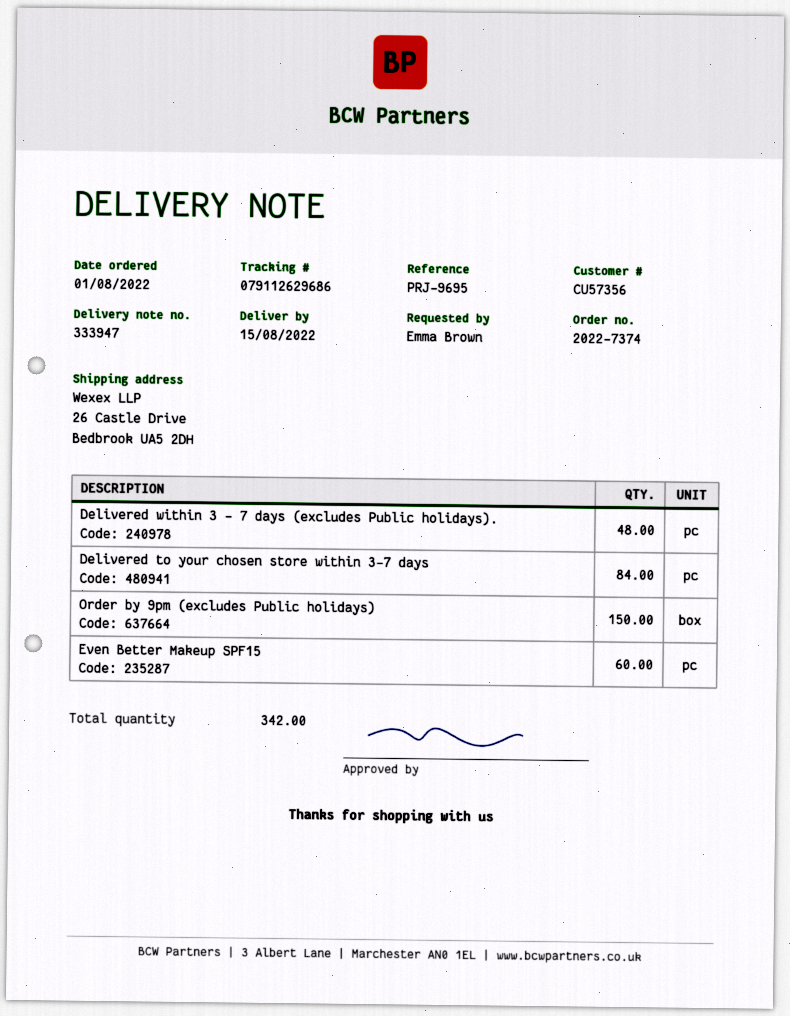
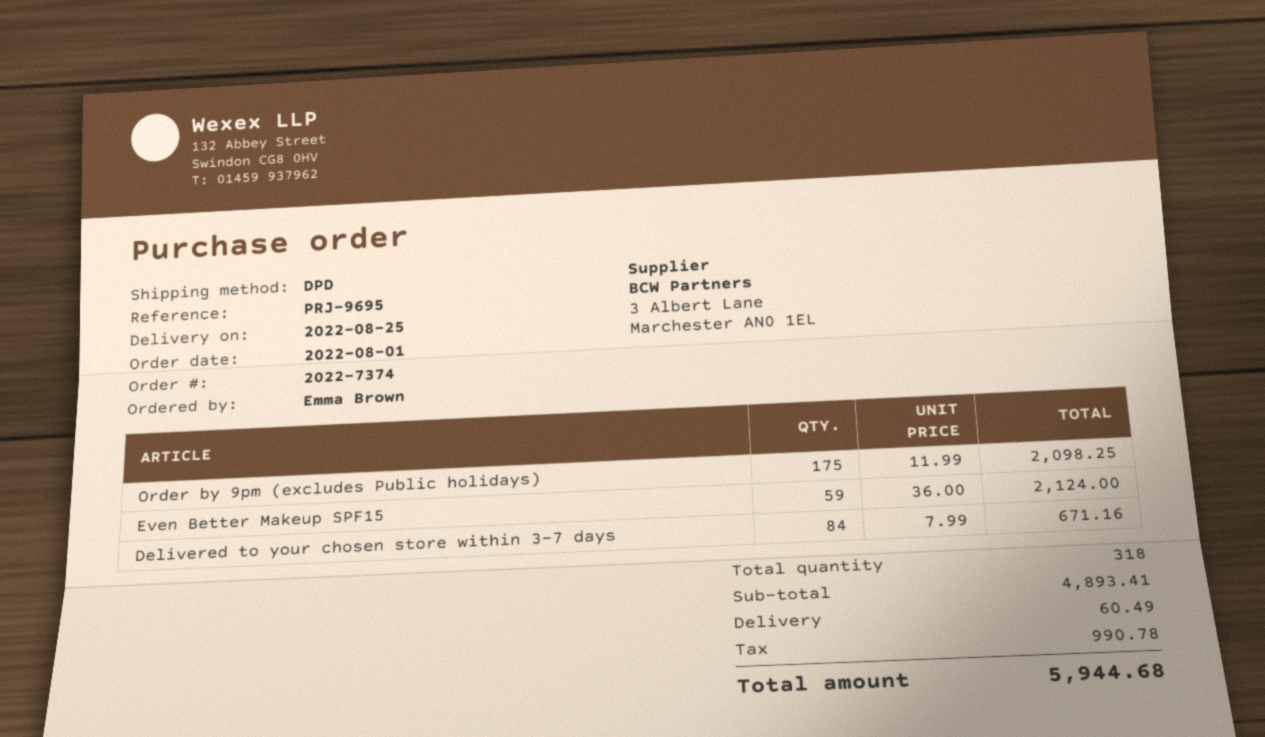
delivery date: 2022-08-15 -> 2022-08-25
Delivered within 3 - 7 days (excludes Public holidays).: 48 -> none
Order by 9pm (excludes Public holidays): 150 -> 175
Even Better Makeup SPF15: 60 -> 59
total quantity: 342 -> 318

